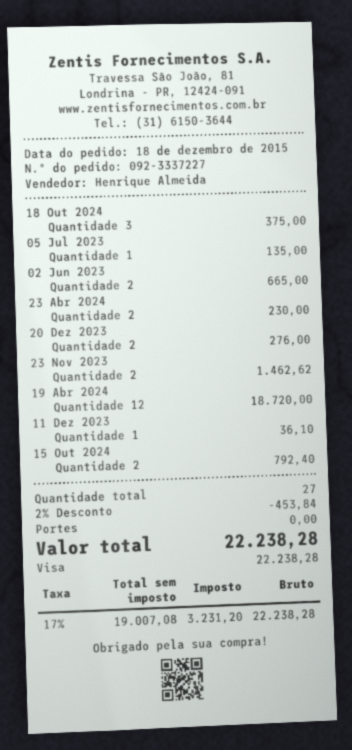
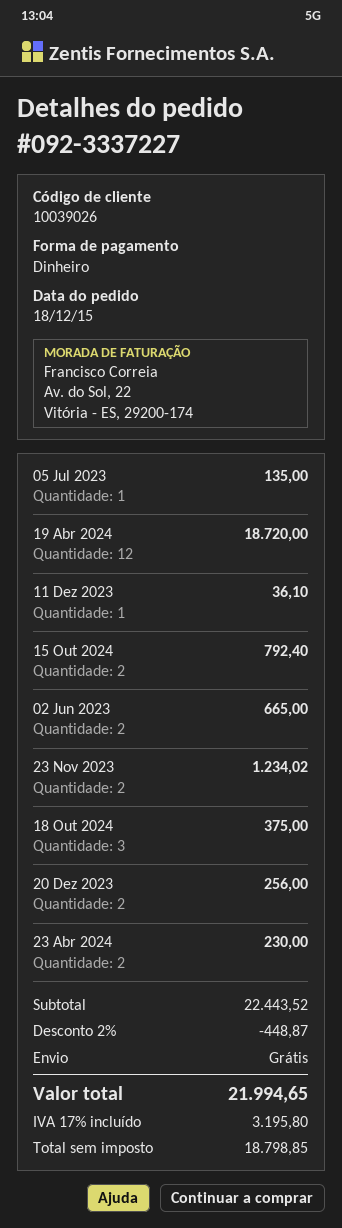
payment method: Visa -> cash
20 Dez 2023: 2 for 276.00 -> 2 for 256.00
23 Nov 2023: 2 for 1462.62 -> 2 for 1234.02
discount: 2% = 453.84 -> 2% = 448.87
net: 19007.08 -> 18798.85
tax: 17% = 3231.20 -> 17% = 3195.80
total: 22238.28 -> 21994.65

